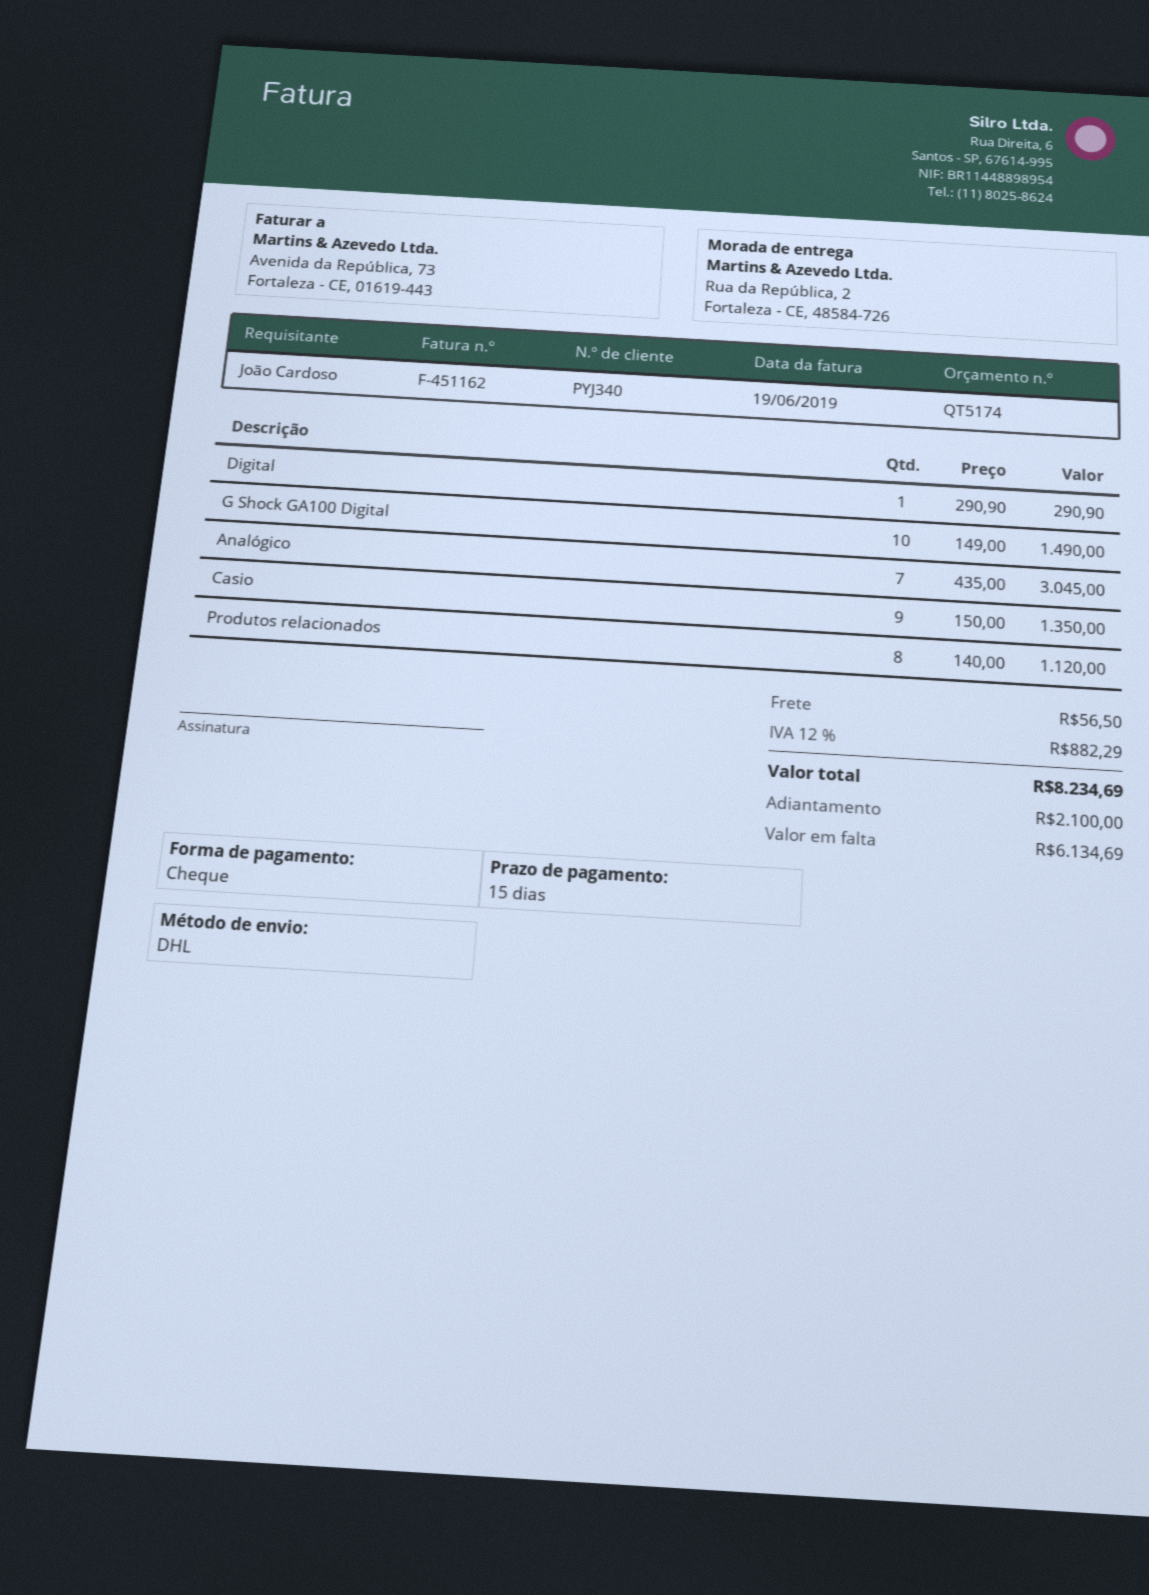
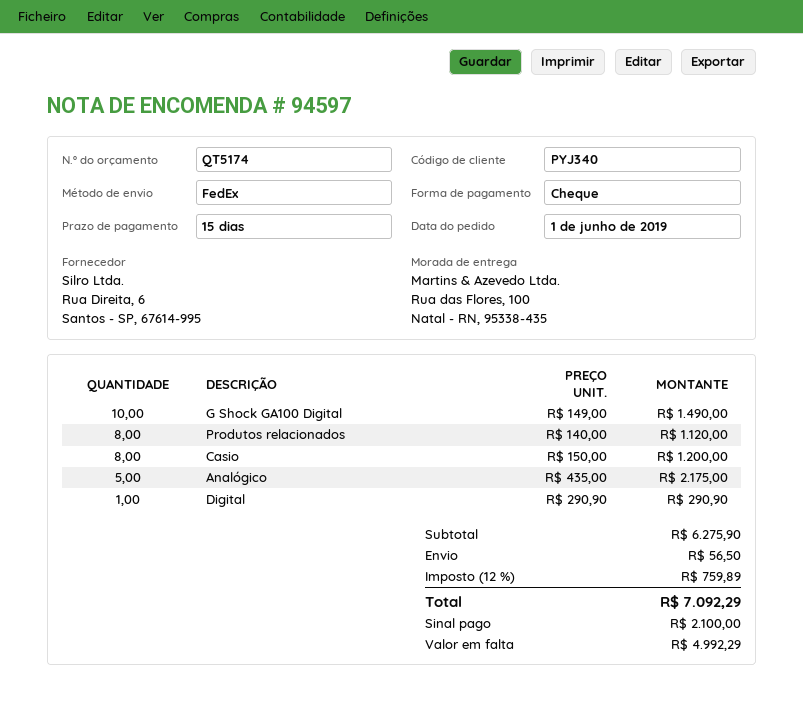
shipping method: DHL -> FedEx
ship to: Rua da República, 2, Fortaleza - CE, 48584-726 -> Rua das Flores, 100, Natal - RN, 95338-435
Analógico: 7 x 435.00 = 3045.00 -> 5 x 435.00 = 2175.00
Casio: 9 x 150.00 = 1350.00 -> 8 x 150.00 = 1200.00
tax: 12% = 882.29 -> 12% = 759.89
total: 8234.69 -> 7092.29
balance: 6134.69 -> 4992.29

